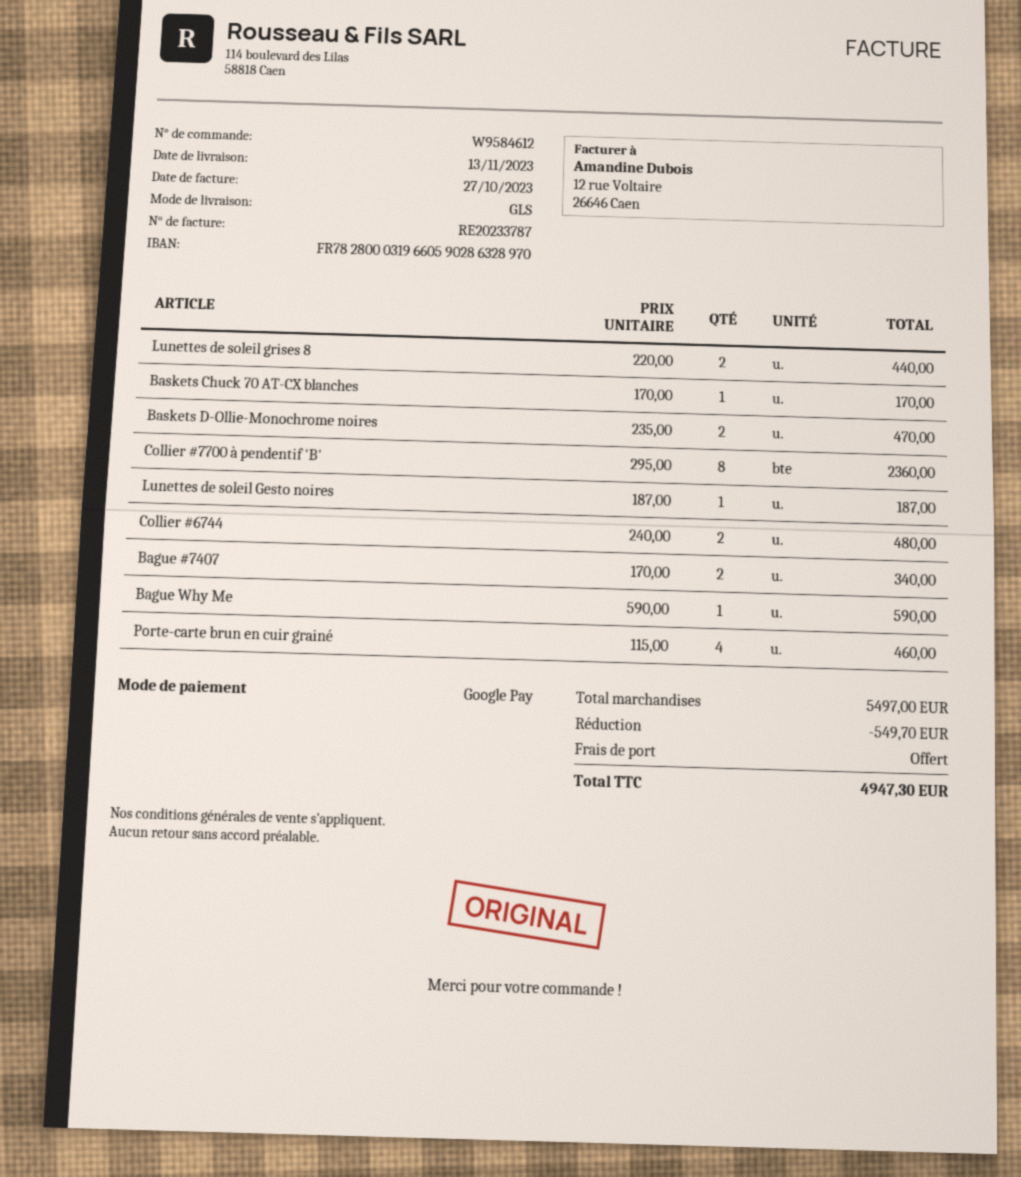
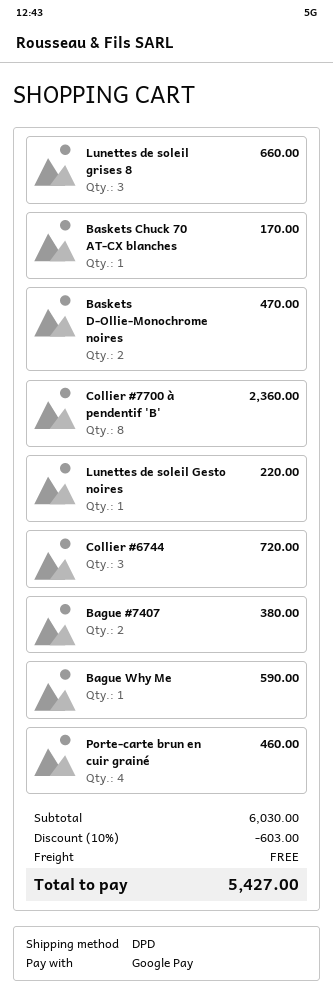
shipping method: GLS -> DPD
Lunettes de soleil grises 8: 2 for 440.00 -> 3 for 660.00
Lunettes de soleil Gesto noires: 1 for 187.00 -> 1 for 220.00
Collier #6744: 2 for 480.00 -> 3 for 720.00
Bague #7407: 2 for 340.00 -> 2 for 380.00
subtotal: 5497.00 -> 6030.00
discount: 549.70 -> 603.00
total: 4947.30 -> 5427.00

